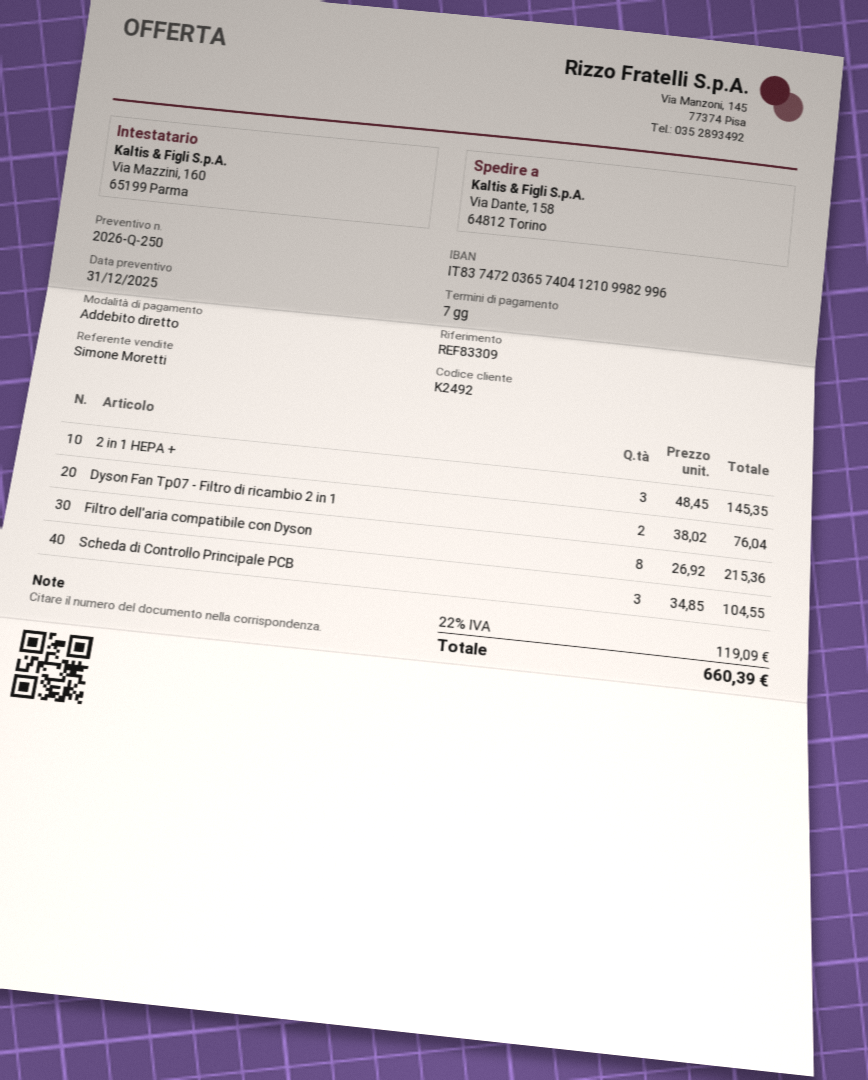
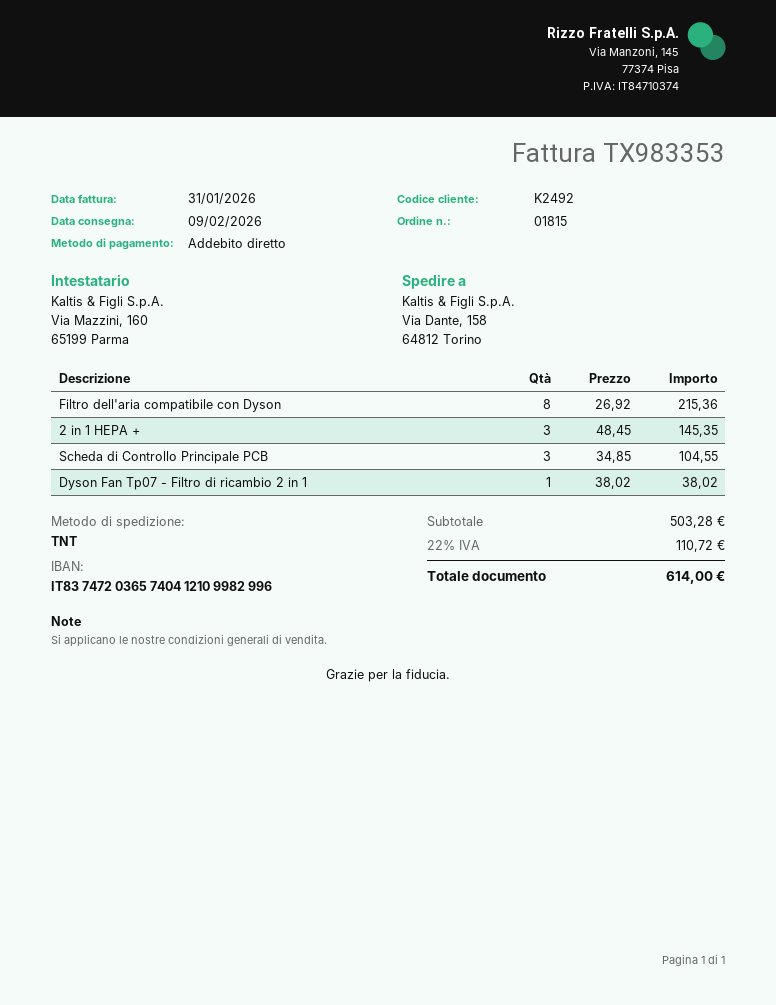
Dyson Fan Tp07 - Filtro di ricambio 2 in 1: 2 x 38.02 = 76.04 -> 1 x 38.02 = 38.02
tax: 22% = 119.09 -> 22% = 110.72
total: 660.39 -> 614.00

